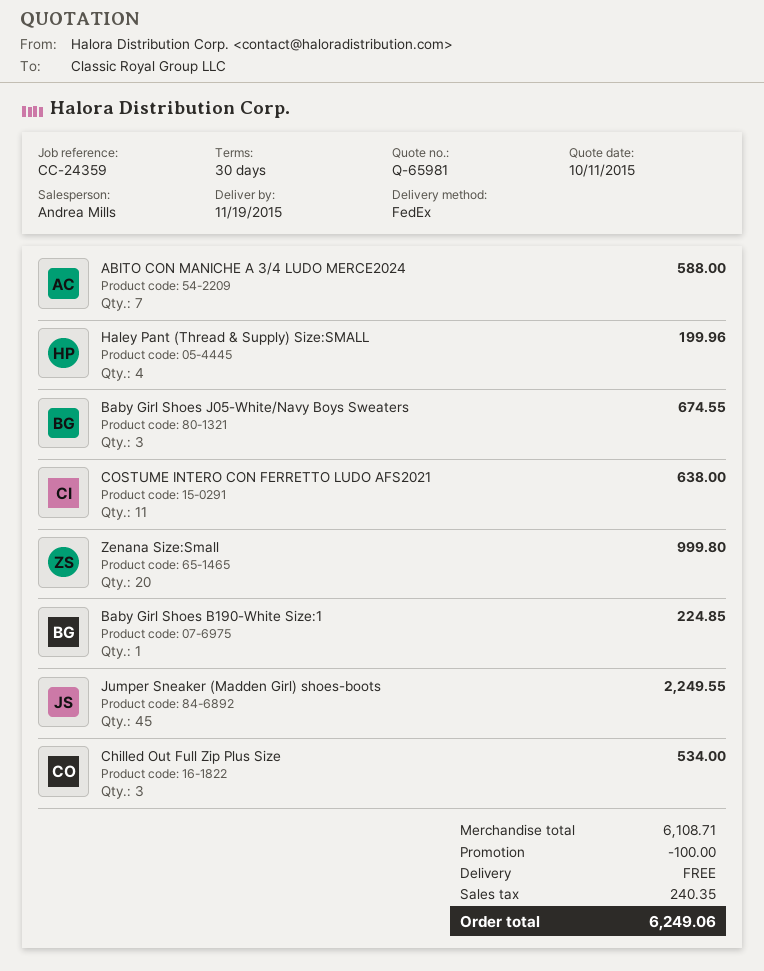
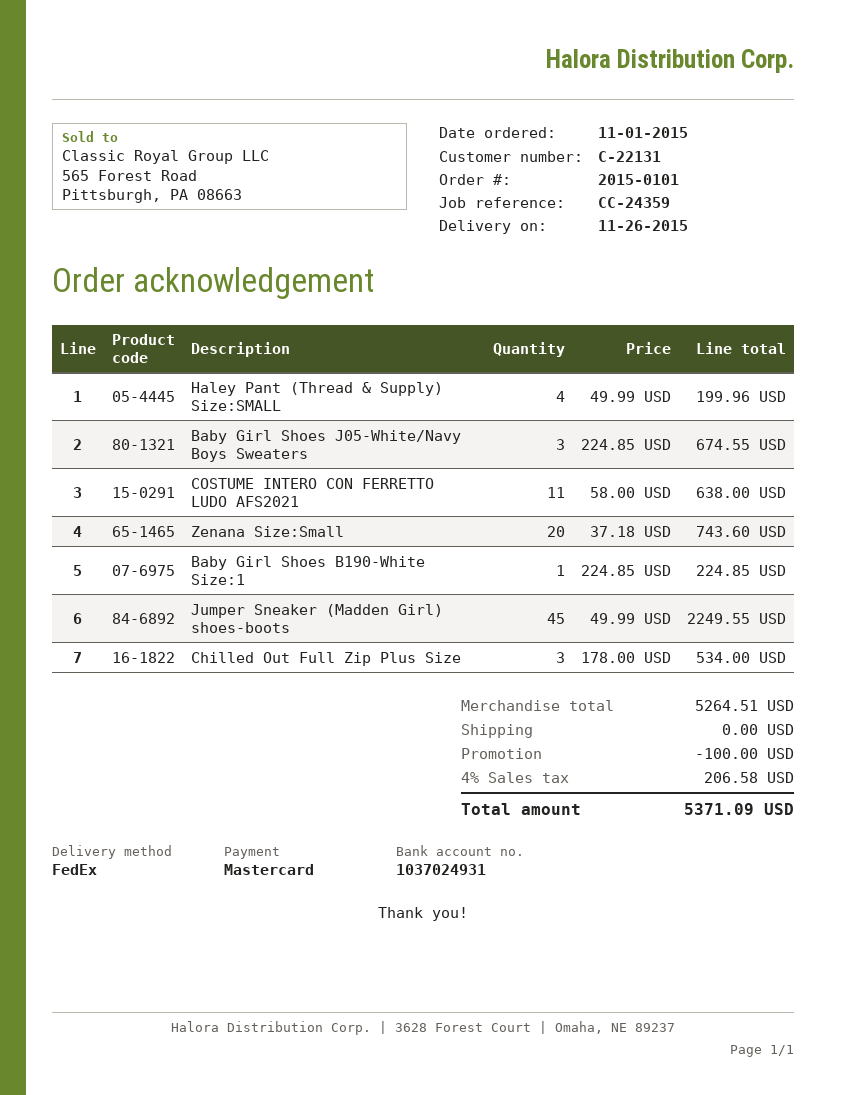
delivery date: 2015-11-19 -> 2015-11-26
ABITO CON MANICHE A 3/4 LUDO MERCE2024: 7 for 588.00 -> none
Zenana Size:Small: 20 for 999.80 -> 20 for 743.60
subtotal: 6108.71 -> 5264.51
tax: 240.35 -> 206.58
total: 6249.06 -> 5371.09

